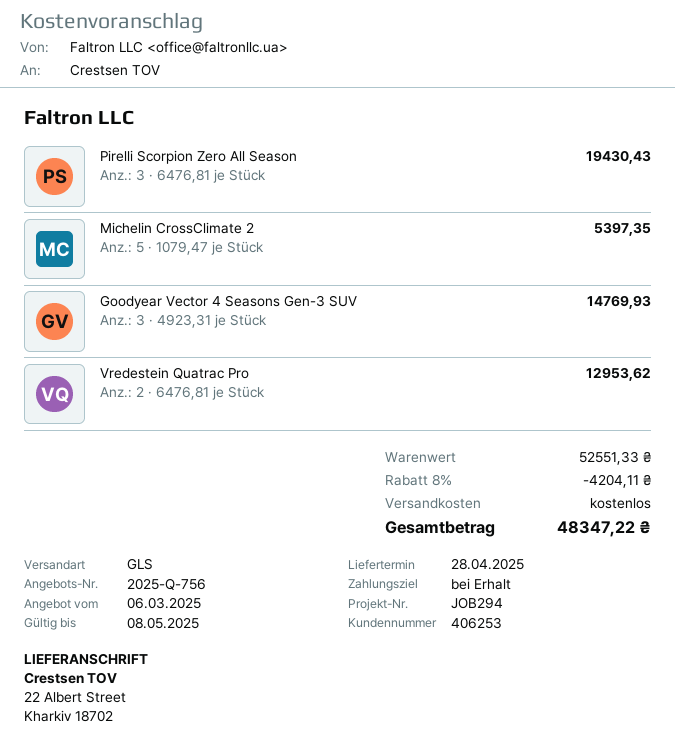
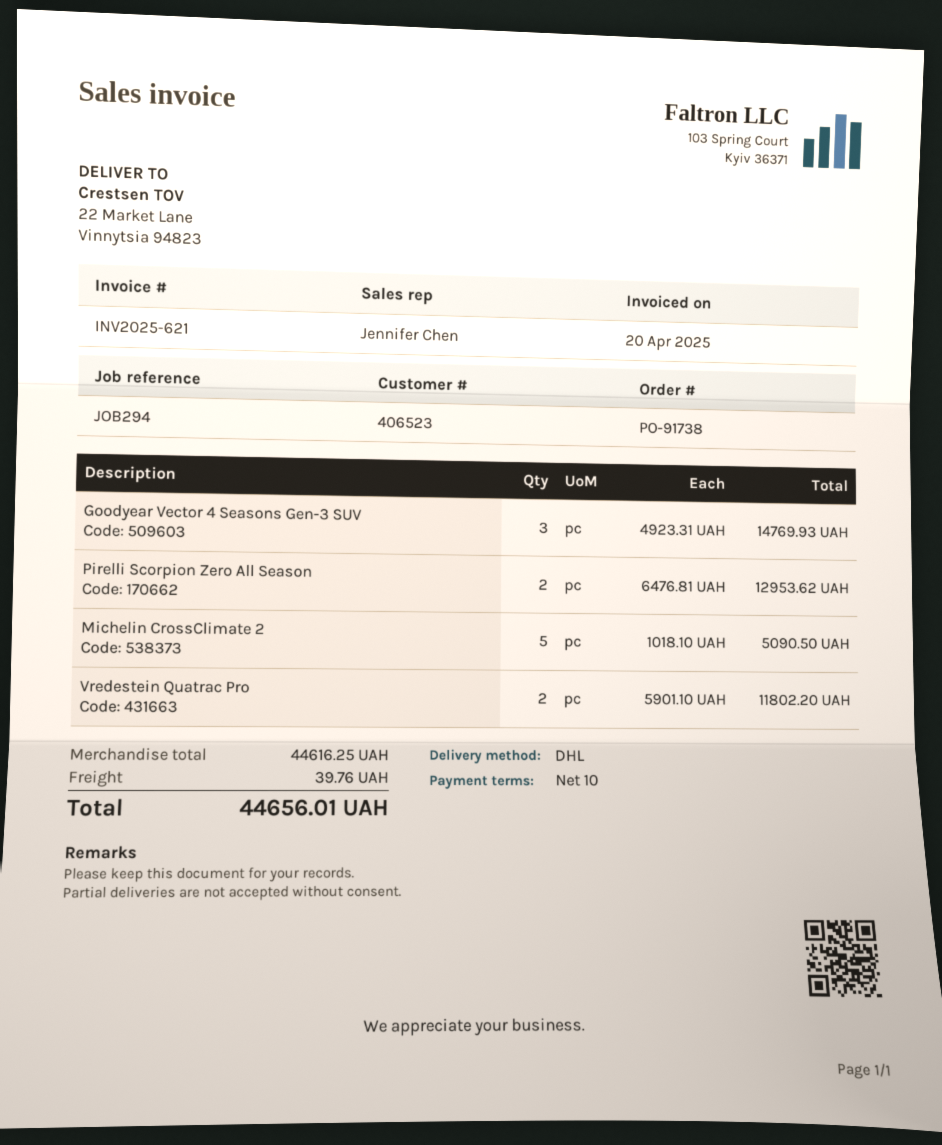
payment terms: on receipt -> 10 days
customer number: 406253 -> 406523
shipping method: GLS -> DHL
ship to: 22 Albert Street, Kharkiv 18702 -> 22 Market Lane, Vinnytsia 94823
Pirelli Scorpion Zero All Season: 3 x 6476.81 = 19430.43 -> 2 x 6476.81 = 12953.62
Michelin CrossClimate 2: 5 x 1079.47 = 5397.35 -> 5 x 1018.10 = 5090.50
Vredestein Quatrac Pro: 2 x 6476.81 = 12953.62 -> 2 x 5901.10 = 11802.20
subtotal: 52551.33 -> 44616.25
discount: 8% = 4204.11 -> none
shipping: 0.00 -> 39.76
total: 48347.22 -> 44656.01

